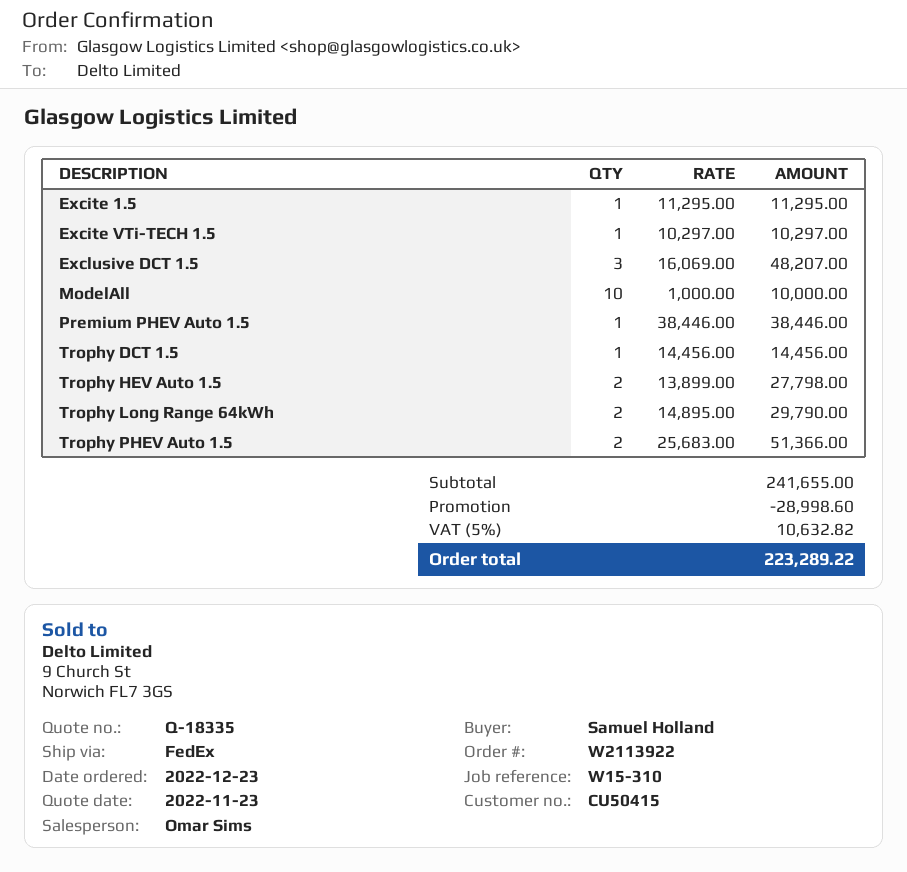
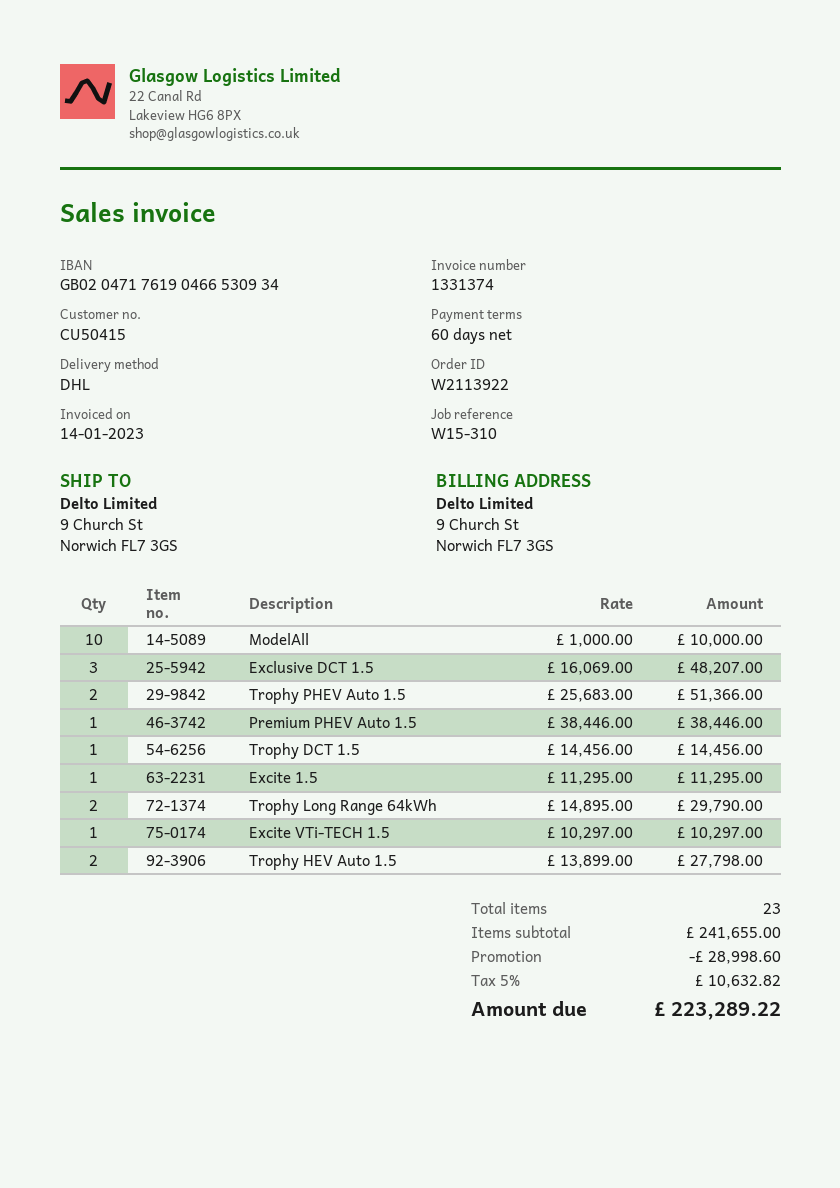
shipping method: FedEx -> DHL

